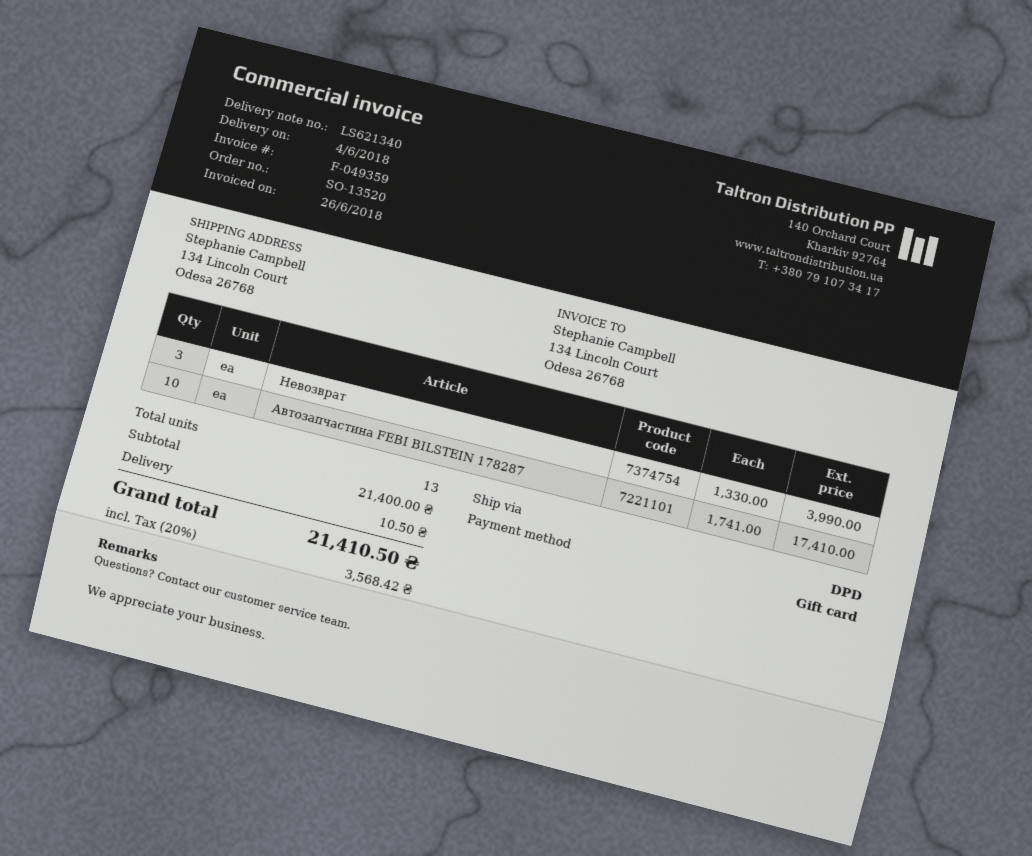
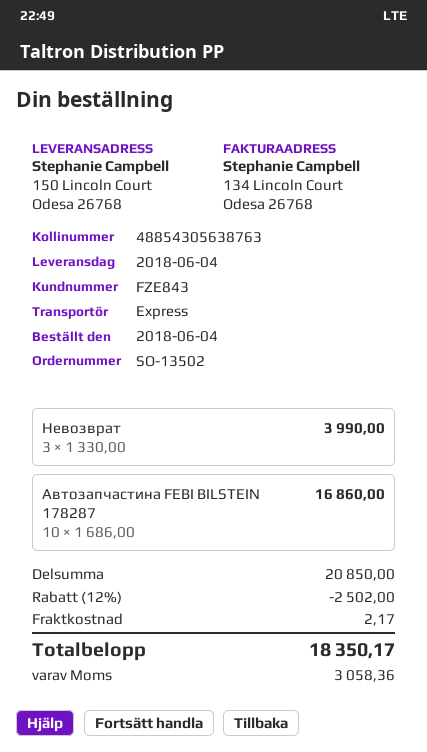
order number: SO-13520 -> SO-13502
shipping method: DPD -> express
ship to: 134 Lincoln Court, Odesa 26768 -> 150 Lincoln Court, Odesa 26768
Автозапчастина FEBI BILSTEIN 178287: 10 x 1741.00 = 17410.00 -> 10 x 1686.00 = 16860.00
subtotal: 21400.00 -> 20850.00
discount: none -> 12% = 2502.00
shipping: 10.50 -> 2.17
tax: 3568.42 -> 3058.36
total: 21410.50 -> 18350.17

